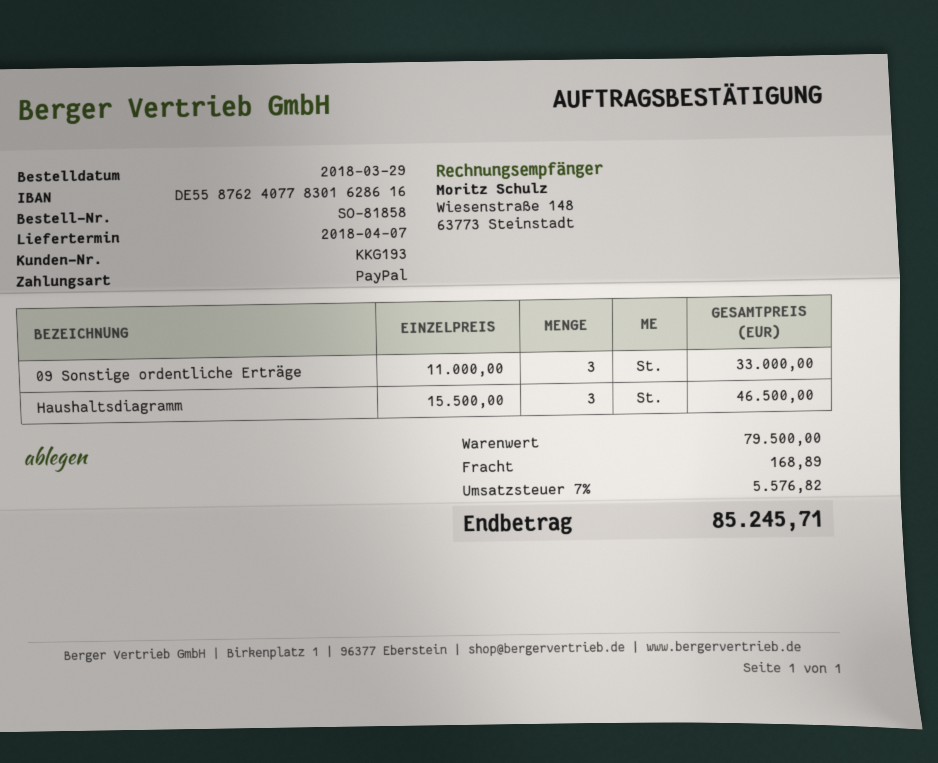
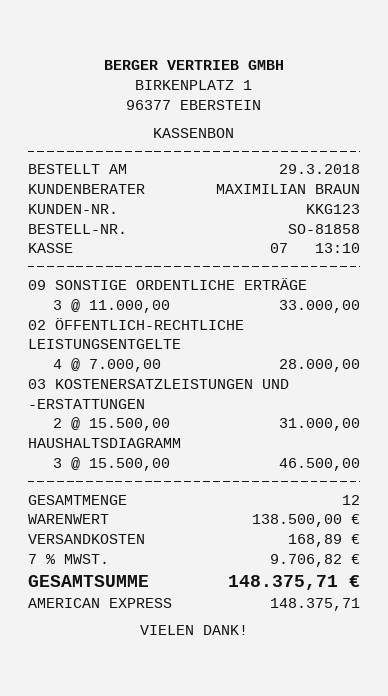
customer number: KKG193 -> KKG123
payment method: PayPal -> American Express
02 ÖFFENTLICH-RECHTLICHE LEISTUNGSENTGELTE: none -> 4 x 7000.00 = 28000.00
03 KOSTENERSATZLEISTUNGEN UND -ERSTATTUNGEN: none -> 2 x 15500.00 = 31000.00
subtotal: 79500.00 -> 138500.00
tax: 7% = 5576.82 -> 7% = 9706.82
total: 85245.71 -> 148375.71

